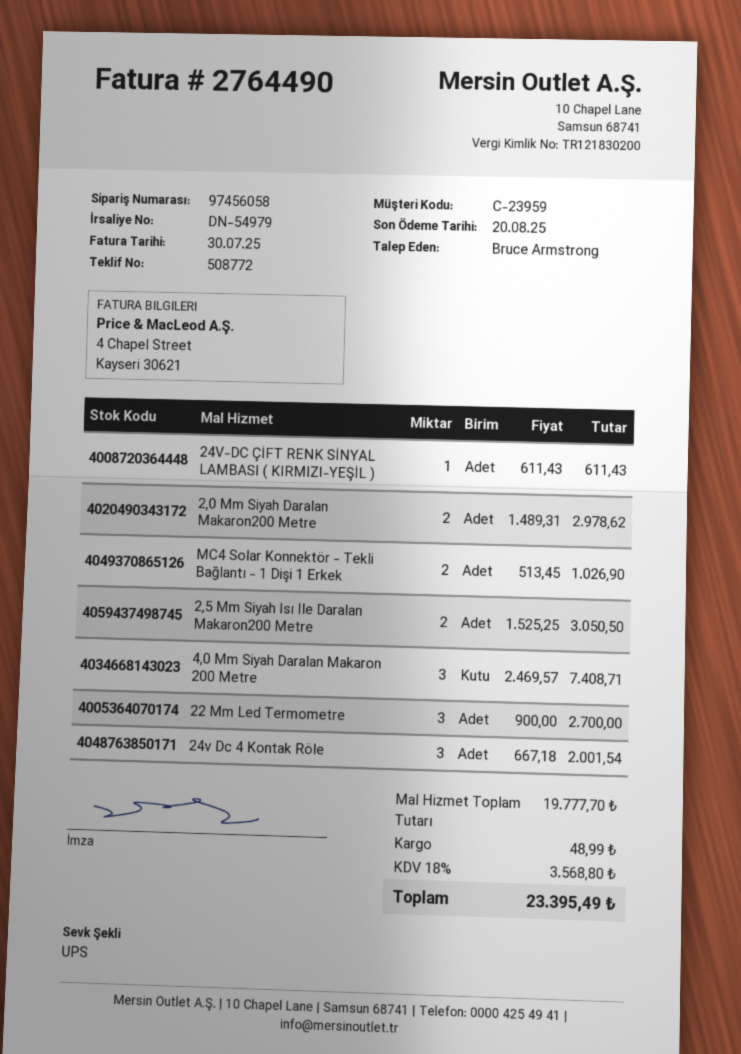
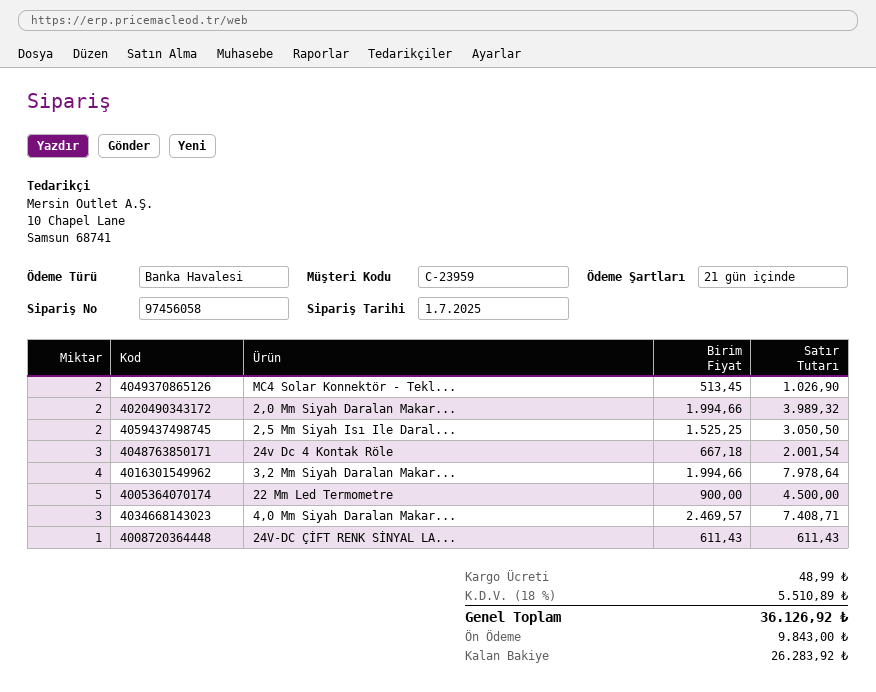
2,0 Mm Siyah Daralan Makaron200 Metre: 2 x 1489.31 = 2978.62 -> 2 x 1994.66 = 3989.32
22 Mm Led Termometre: 3 x 900.00 = 2700.00 -> 5 x 900.00 = 4500.00
3,2 Mm Siyah Daralan Makar...: none -> 4 x 1994.66 = 7978.64
tax: 18% = 3568.80 -> 18% = 5510.89
total: 23395.49 -> 36126.92

